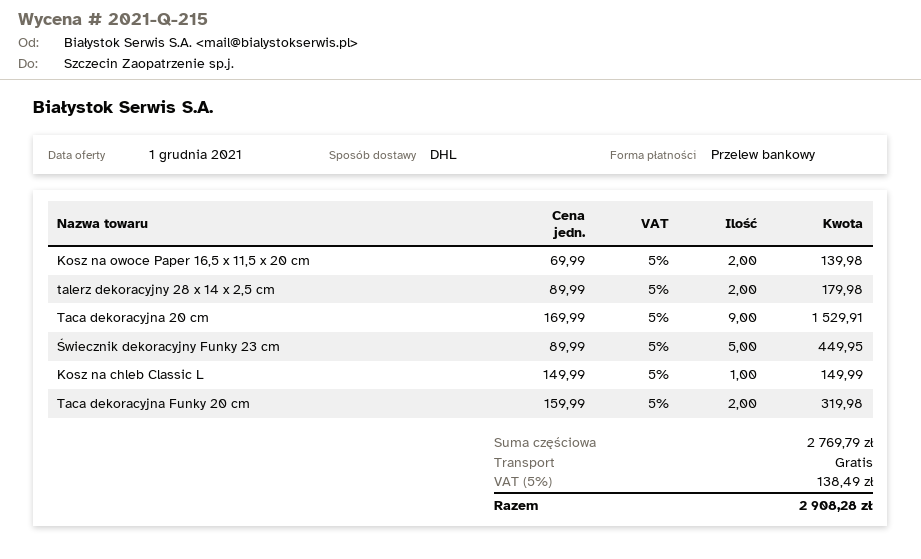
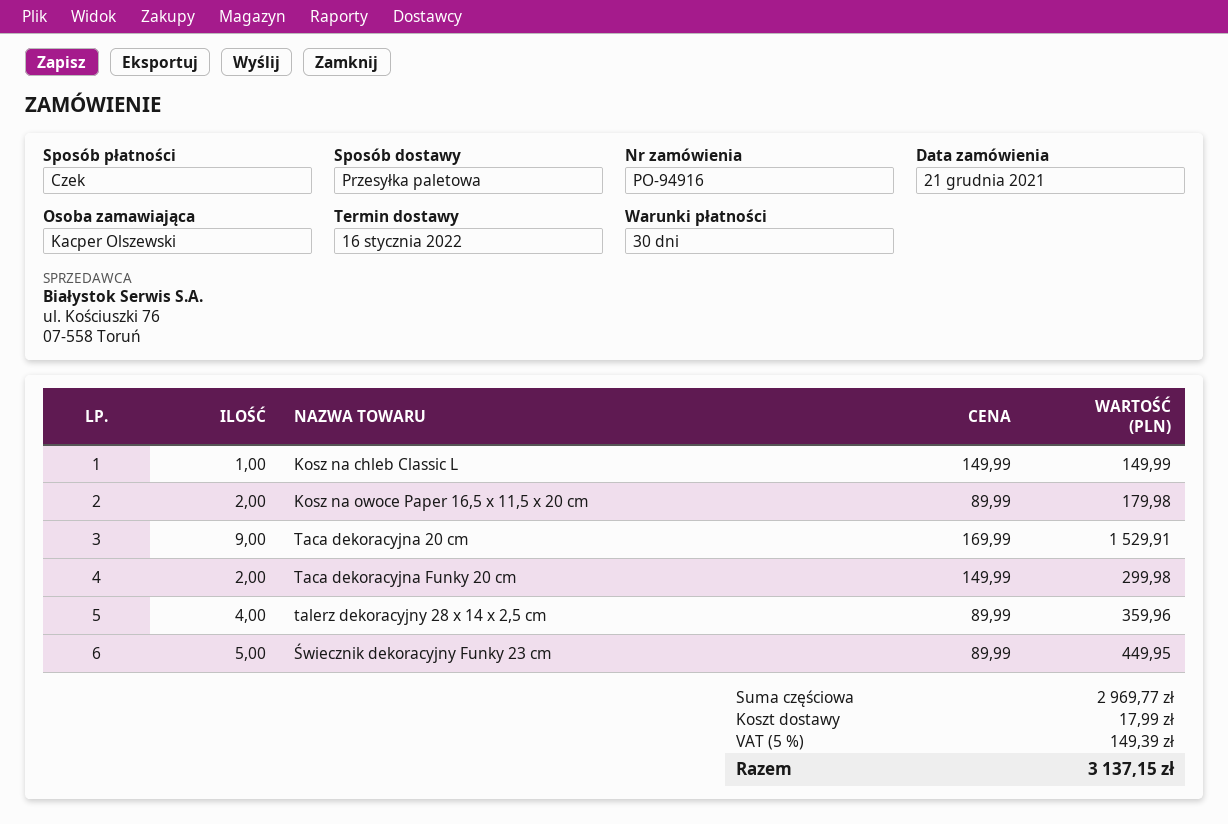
payment method: bank transfer -> cheque
shipping method: DHL -> pallet freight
Kosz na owoce Paper 16,5 x 11,5 x 20 cm: 2 x 69.99 = 139.98 -> 2 x 89.99 = 179.98
talerz dekoracyjny 28 x 14 x 2,5 cm: 2 x 89.99 = 179.98 -> 4 x 89.99 = 359.96
Taca dekoracyjna Funky 20 cm: 2 x 159.99 = 319.98 -> 2 x 149.99 = 299.98
subtotal: 2769.79 -> 2969.77
shipping: 0.00 -> 17.99
tax: 5% = 138.49 -> 5% = 149.39
total: 2908.28 -> 3137.15

